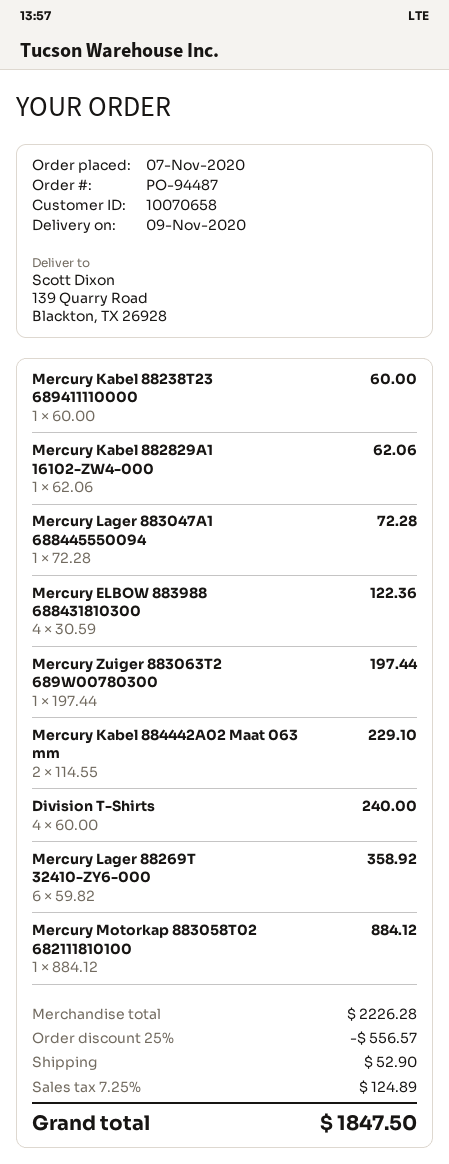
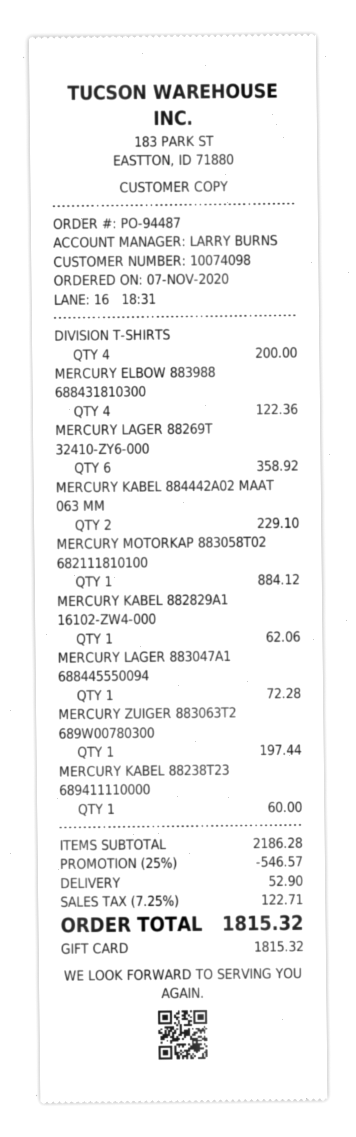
customer number: 10070658 -> 10074098
Division T-Shirts: 4 for 240.00 -> 4 for 200.00
subtotal: 2226.28 -> 2186.28
discount: 25% = 556.57 -> 25% = 546.57
tax: 7.25% = 124.89 -> 7.25% = 122.71
total: 1847.50 -> 1815.32

